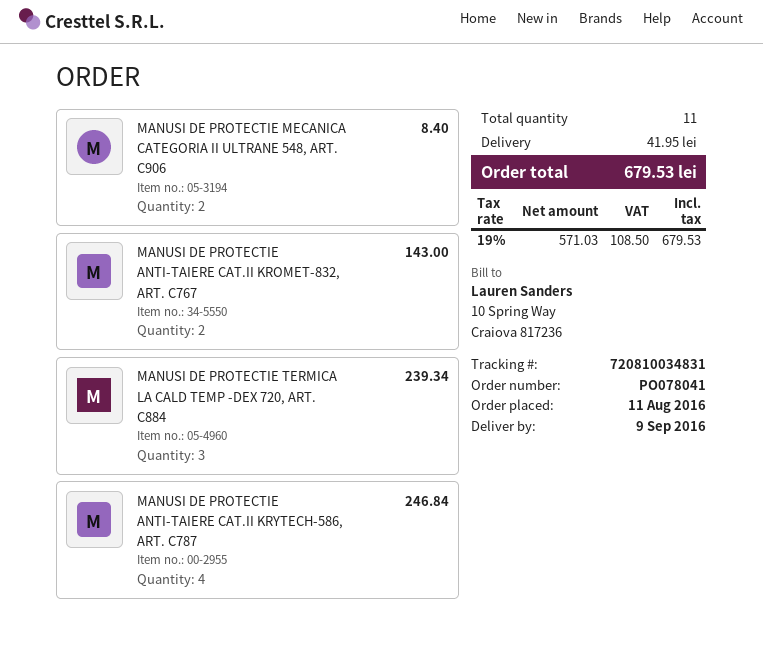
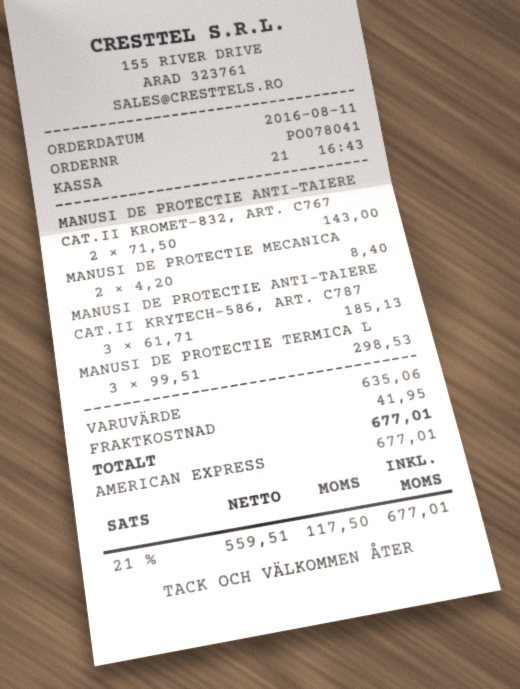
MANUSI DE PROTECTIE TERMICA LA CALD TEMP -DEX 720, ART. C884: 3 for 239.34 -> 3 for 298.53
MANUSI DE PROTECTIE ANTI-TAIERE CAT.II KRYTECH-586, ART. C787: 4 for 246.84 -> 3 for 185.13
net: 571.03 -> 559.51
tax: 19% = 108.50 -> 21% = 117.50
total: 679.53 -> 677.01

